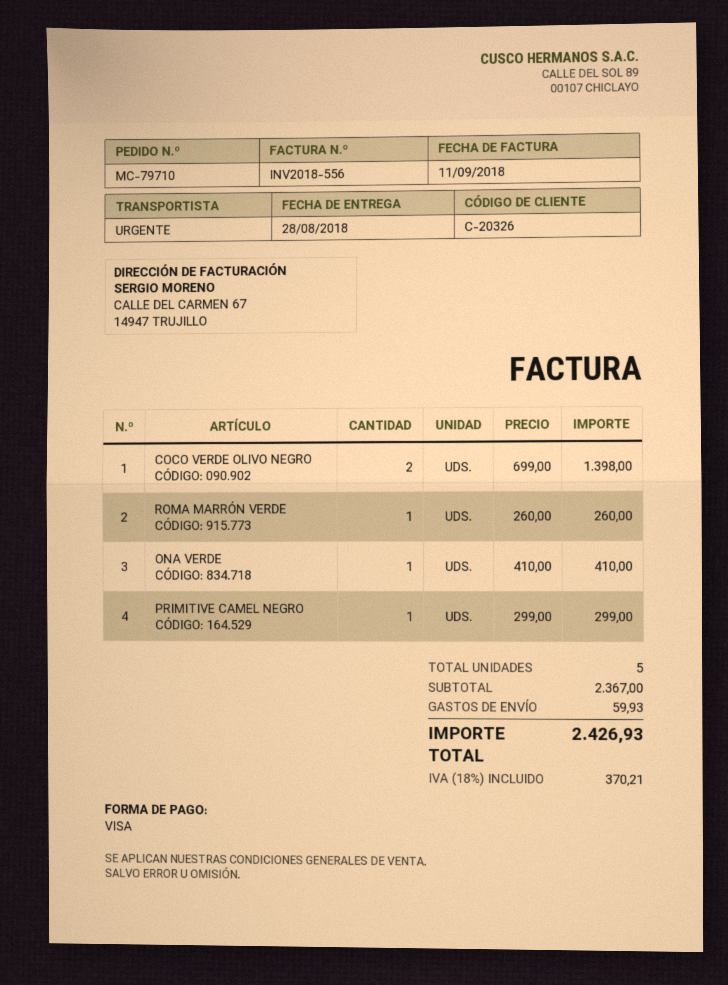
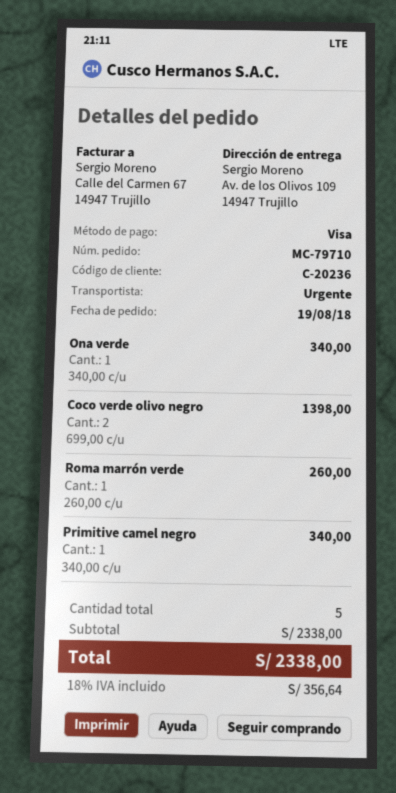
customer number: C-20326 -> C-20236
ONA VERDE: 1 x 410.00 = 410.00 -> 1 x 340.00 = 340.00
PRIMITIVE CAMEL NEGRO: 1 x 299.00 = 299.00 -> 1 x 340.00 = 340.00
subtotal: 2367.00 -> 2338.00
shipping: 59.93 -> none
tax: 18% = 370.21 -> 18% = 356.64
total: 2426.93 -> 2338.00

